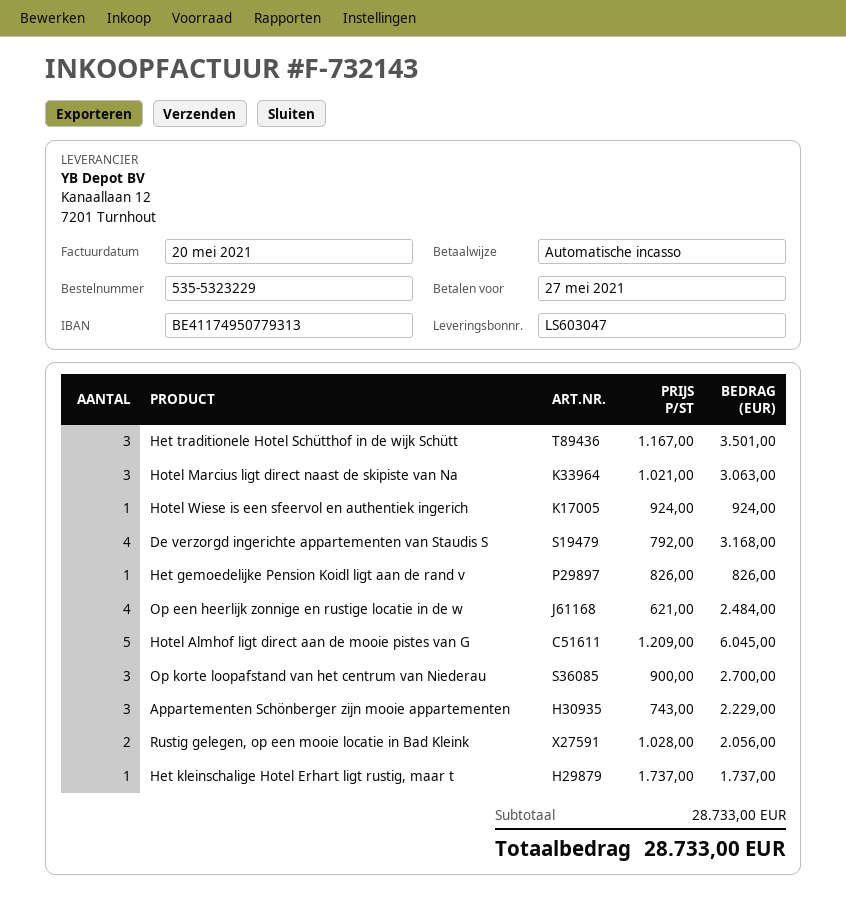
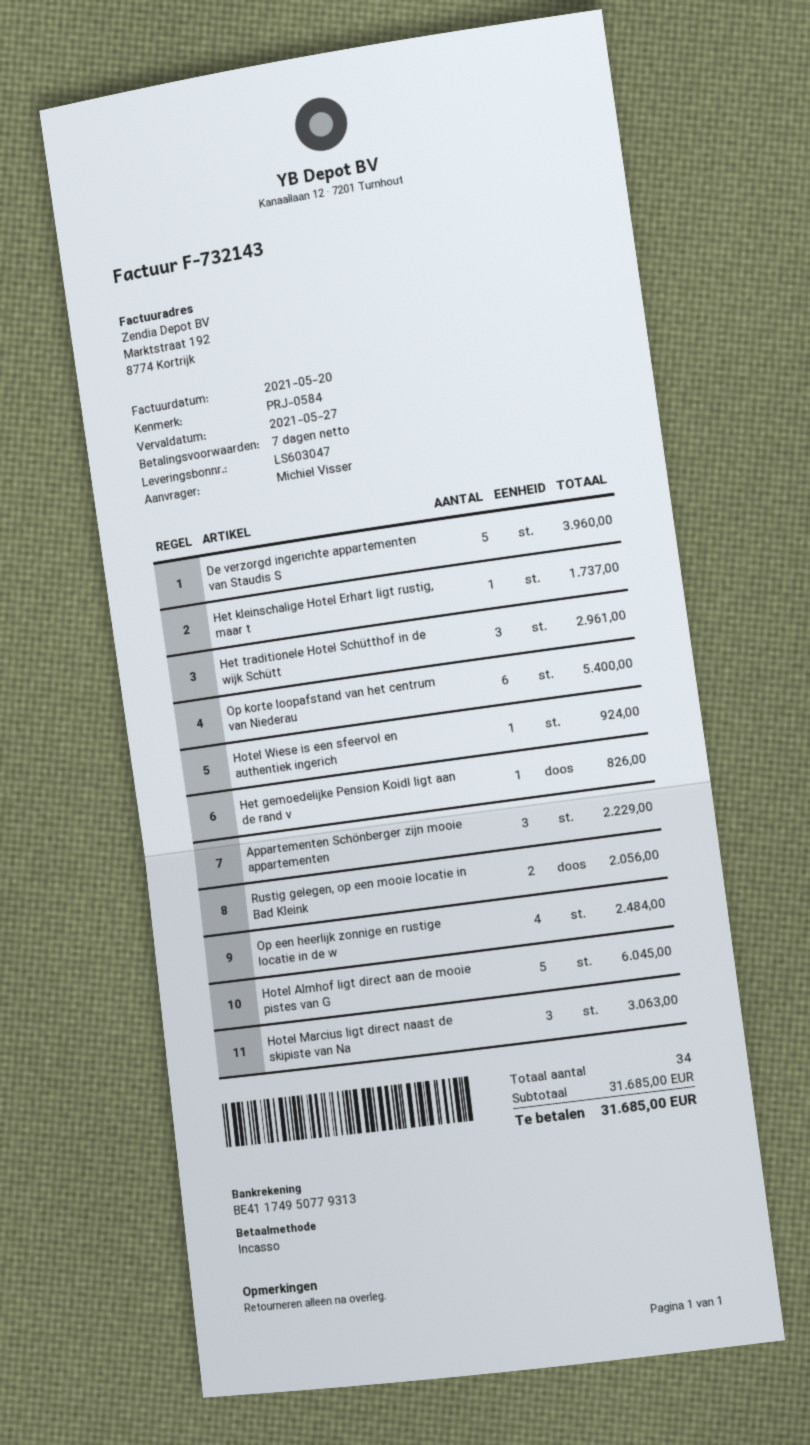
Het traditionele Hotel Schütthof in de wijk Schütt: 3 for 3501.00 -> 3 for 2961.00
De verzorgd ingerichte appartementen van Staudis S: 4 for 3168.00 -> 5 for 3960.00
Op korte loopafstand van het centrum van Niederau: 3 for 2700.00 -> 6 for 5400.00
subtotal: 28733.00 -> 31685.00
total: 28733.00 -> 31685.00

